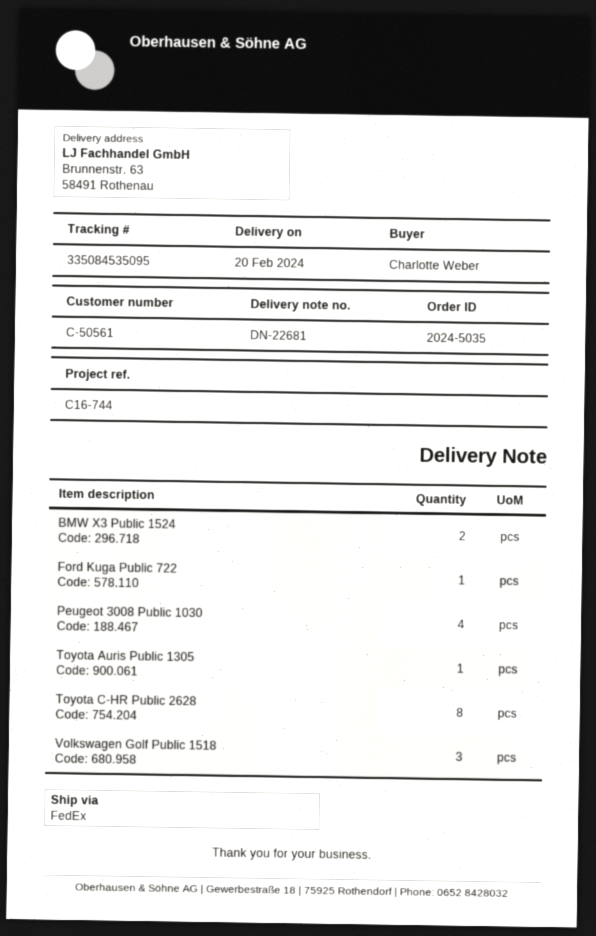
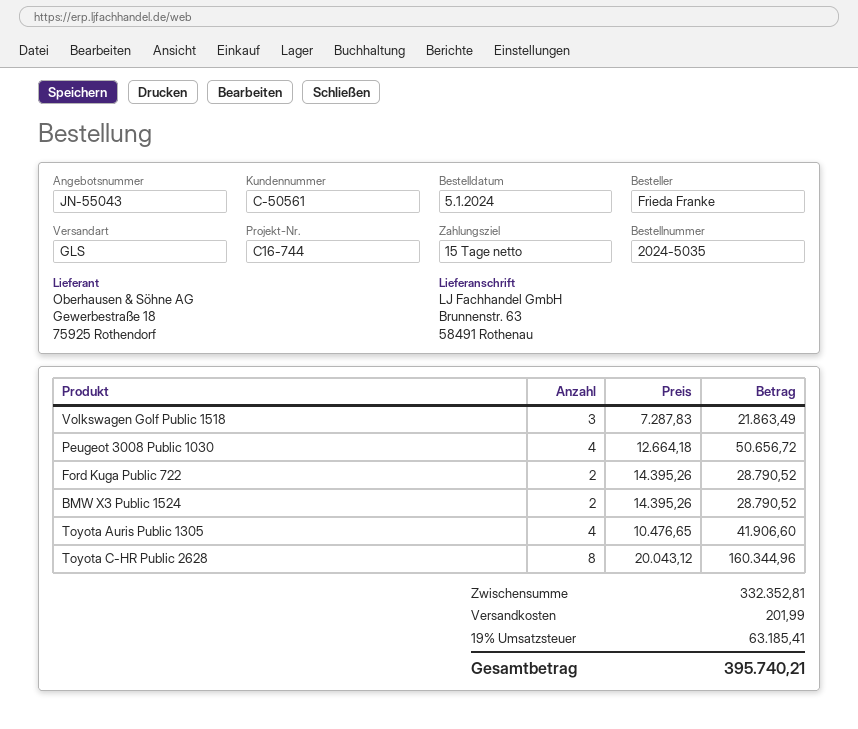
ordered by: Charlotte Weber -> Frieda Franke
shipping method: FedEx -> GLS
Ford Kuga Public 722: 1 -> 2
Toyota Auris Public 1305: 1 -> 4

